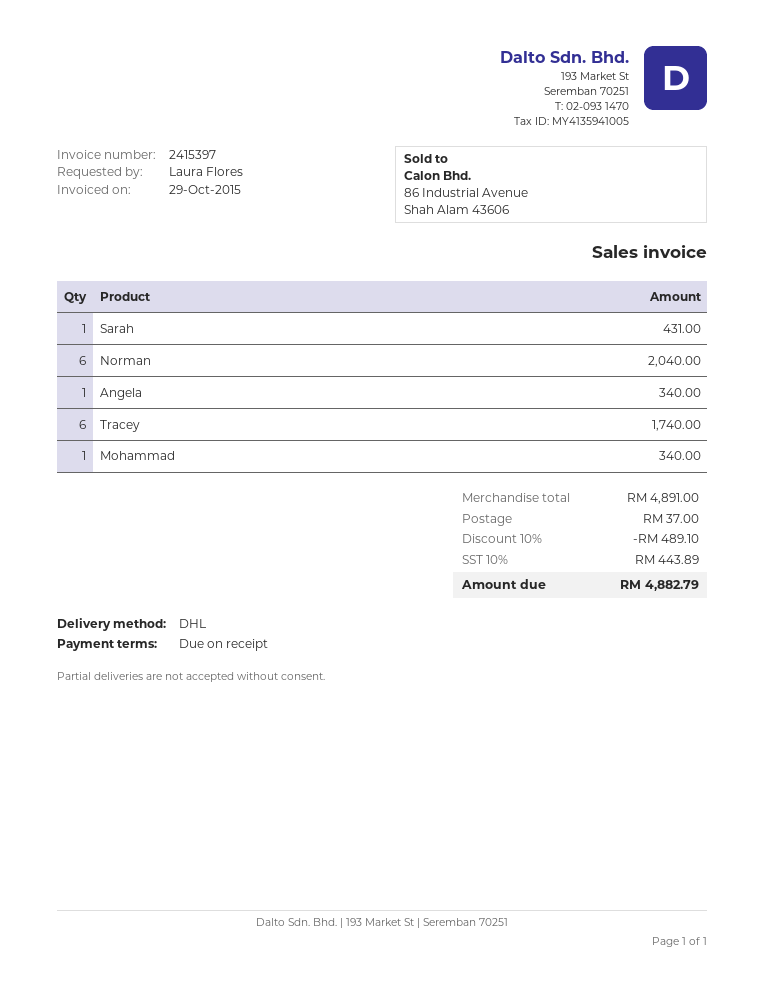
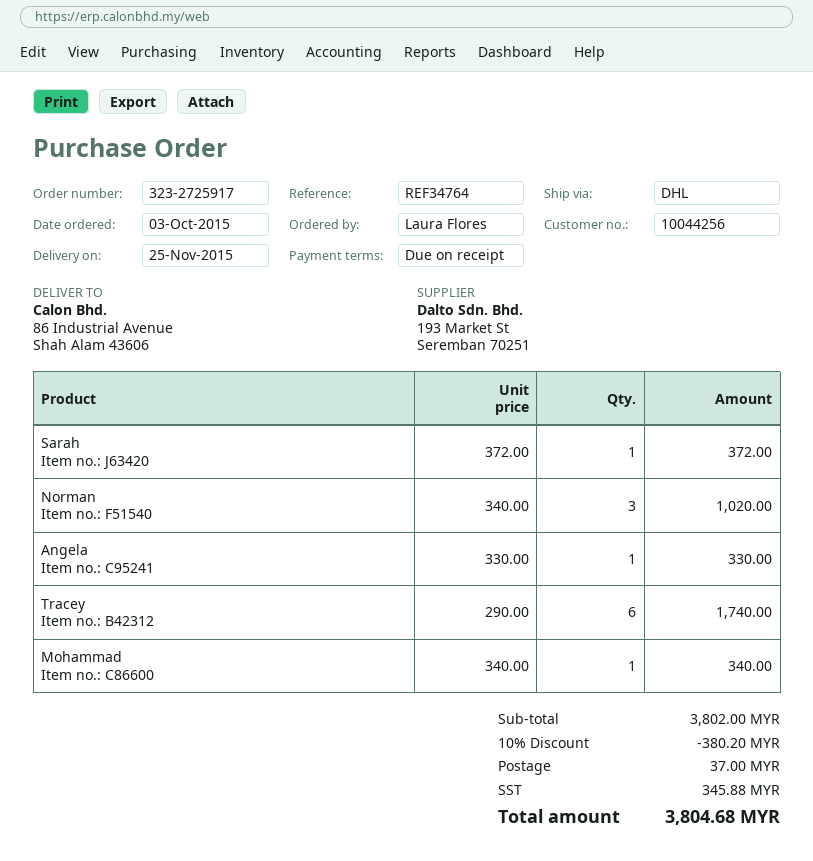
Sarah: 1 for 431.00 -> 1 for 372.00
Norman: 6 for 2040.00 -> 3 for 1020.00
Angela: 1 for 340.00 -> 1 for 330.00
subtotal: 4891.00 -> 3802.00
discount: 10% = 489.10 -> 10% = 380.20
tax: 443.89 -> 345.88
total: 4882.79 -> 3804.68

